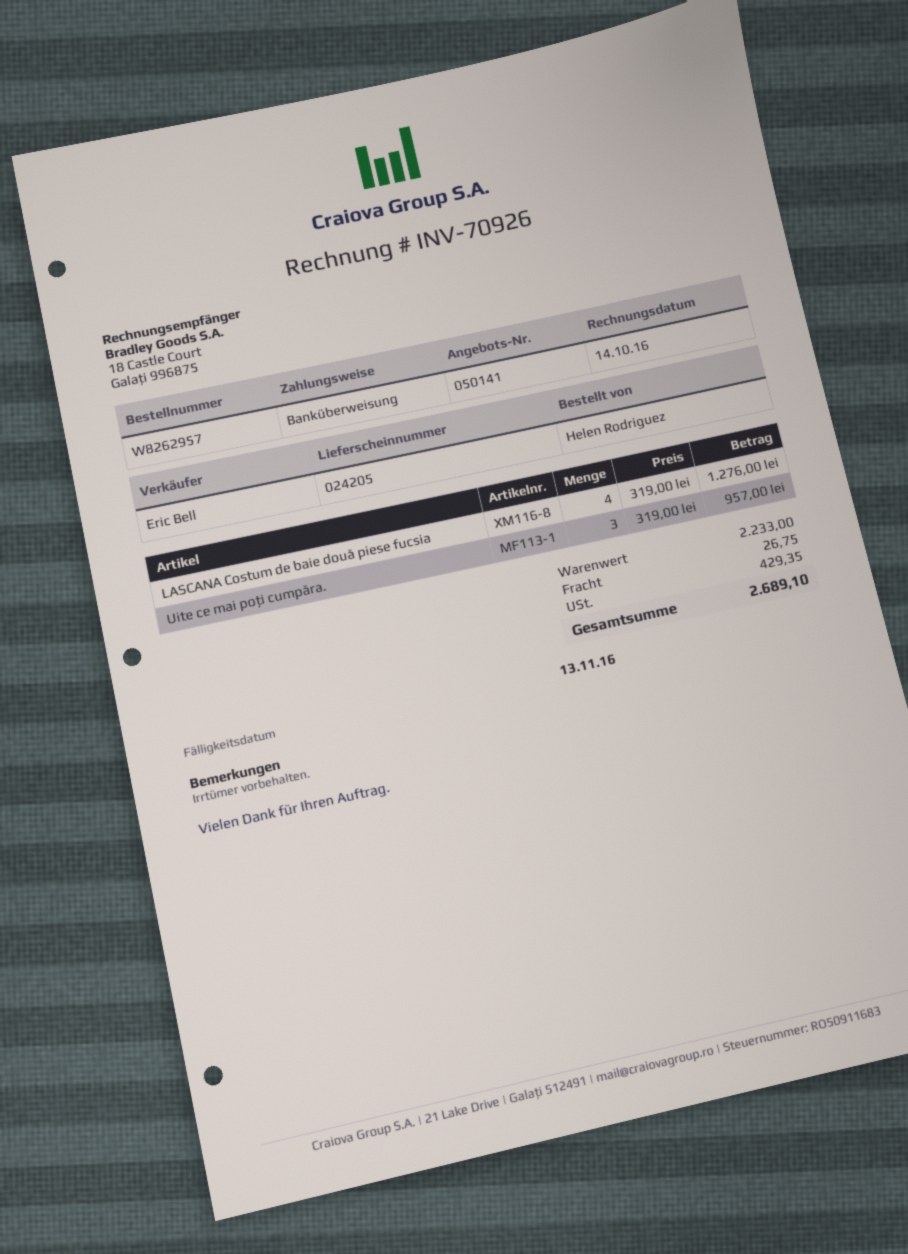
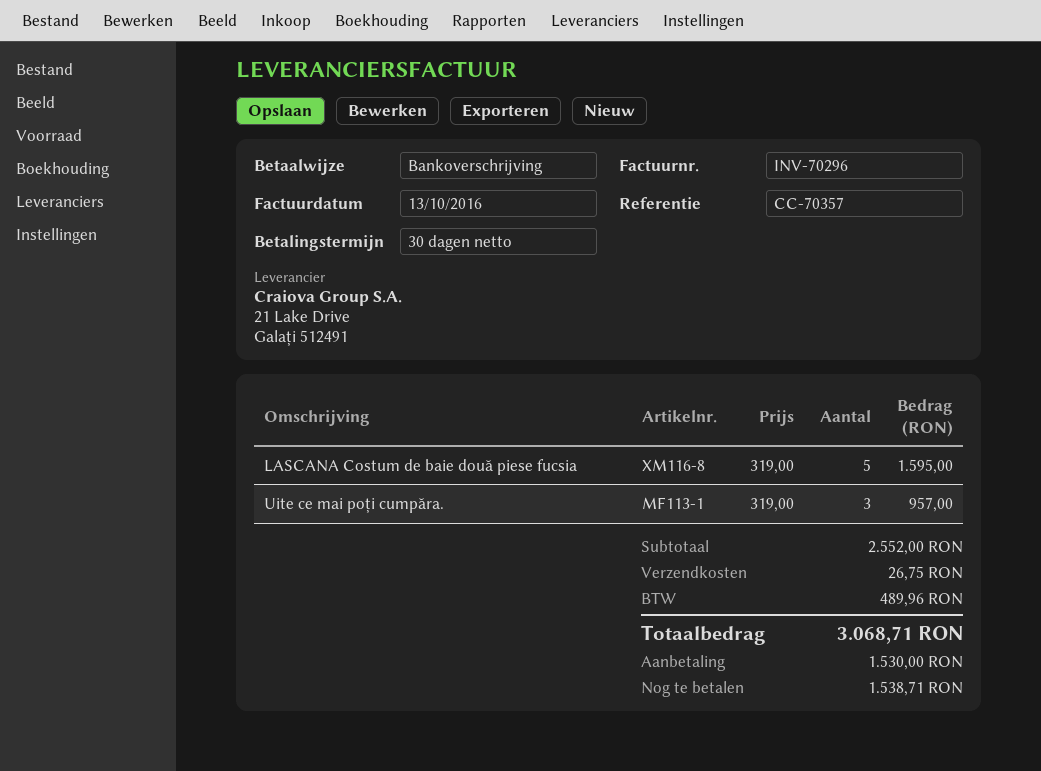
invoice number: INV-70926 -> INV-70296
invoice date: 2016-10-14 -> 2016-10-13
LASCANA Costum de baie două piese fucsia: 4 x 319.00 = 1276.00 -> 5 x 319.00 = 1595.00
subtotal: 2233.00 -> 2552.00
tax: 429.35 -> 489.96
total: 2689.10 -> 3068.71

